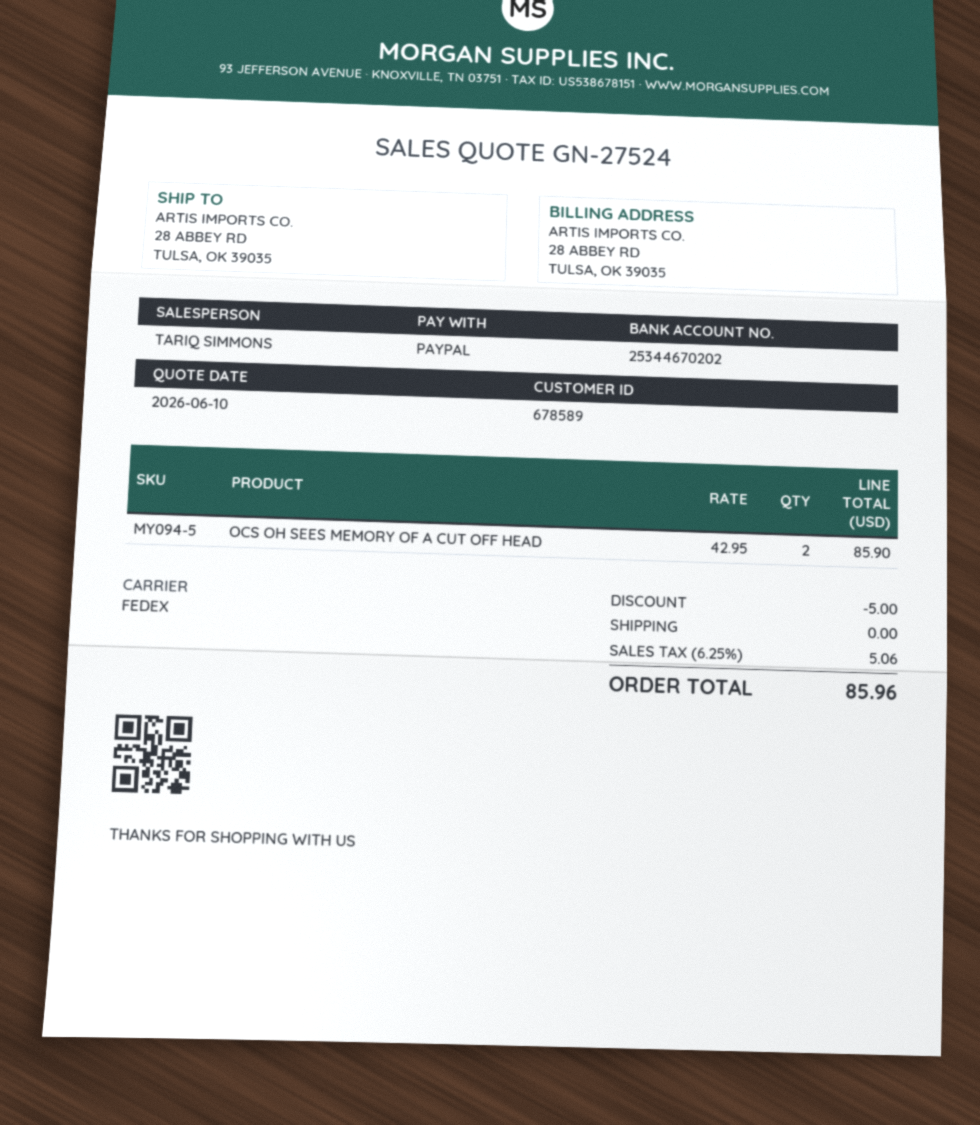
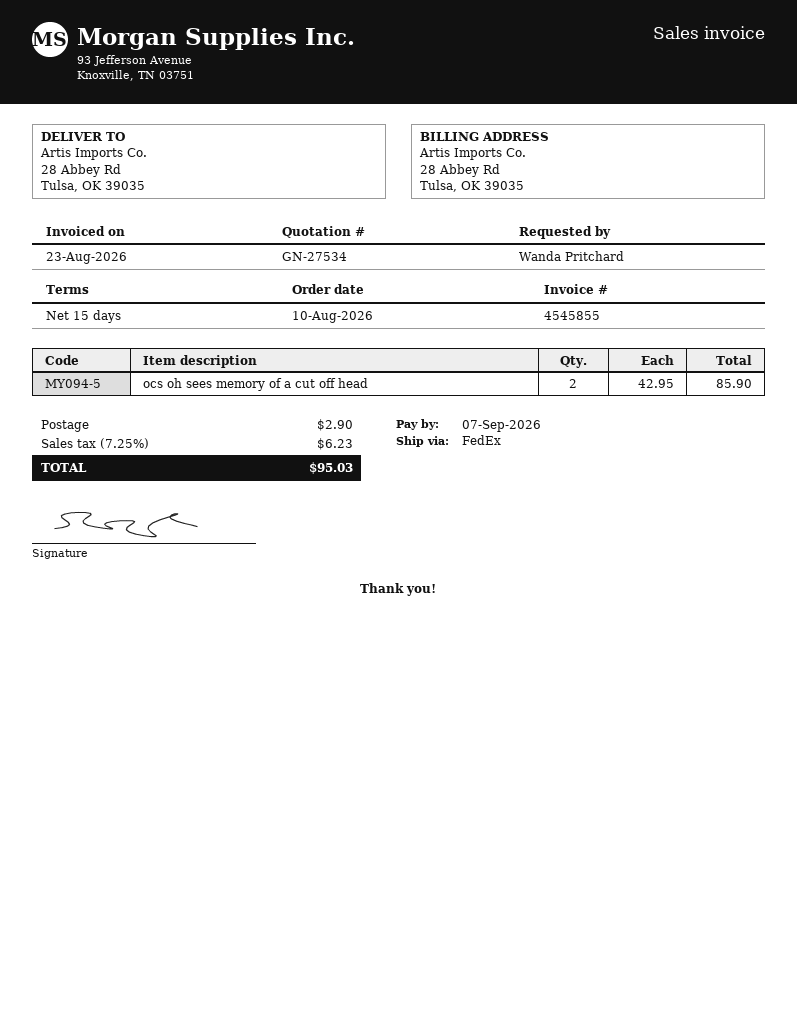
quote number: GN-27524 -> GN-27534
discount: 5.00 -> none
shipping: 0.00 -> 2.90
tax: 6.25% = 5.06 -> 7.25% = 6.23
total: 85.96 -> 95.03

